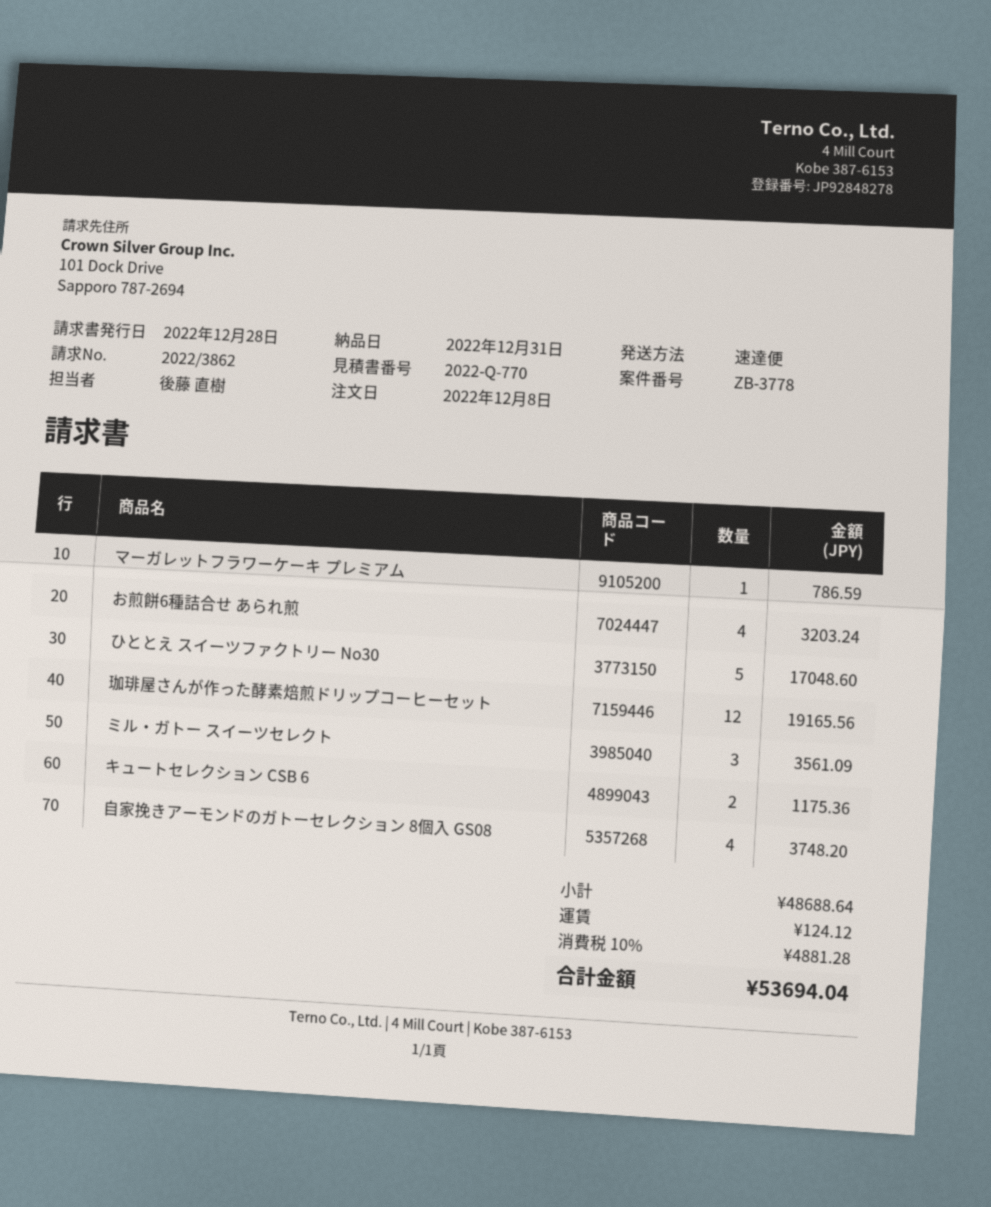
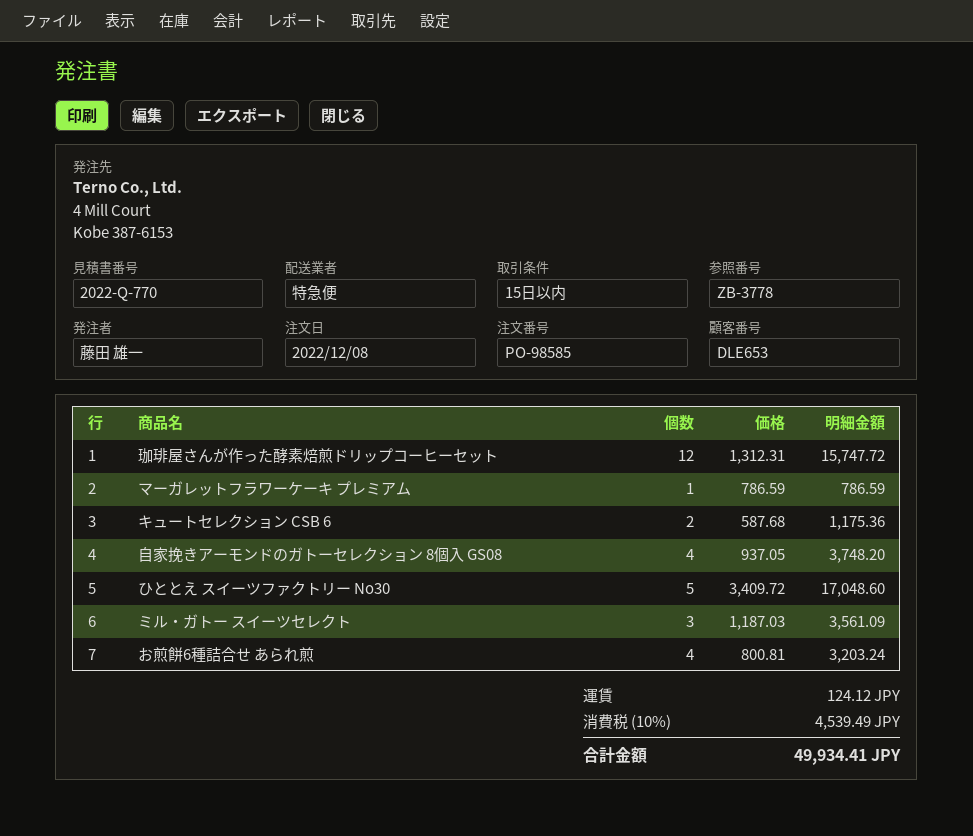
珈琲屋さんが作った酵素焙煎ドリップコーヒーセット: 12 for 19165.56 -> 12 for 15747.72
tax: 10% = 4881.28 -> 10% = 4539.49
total: 53694.04 -> 49934.41

